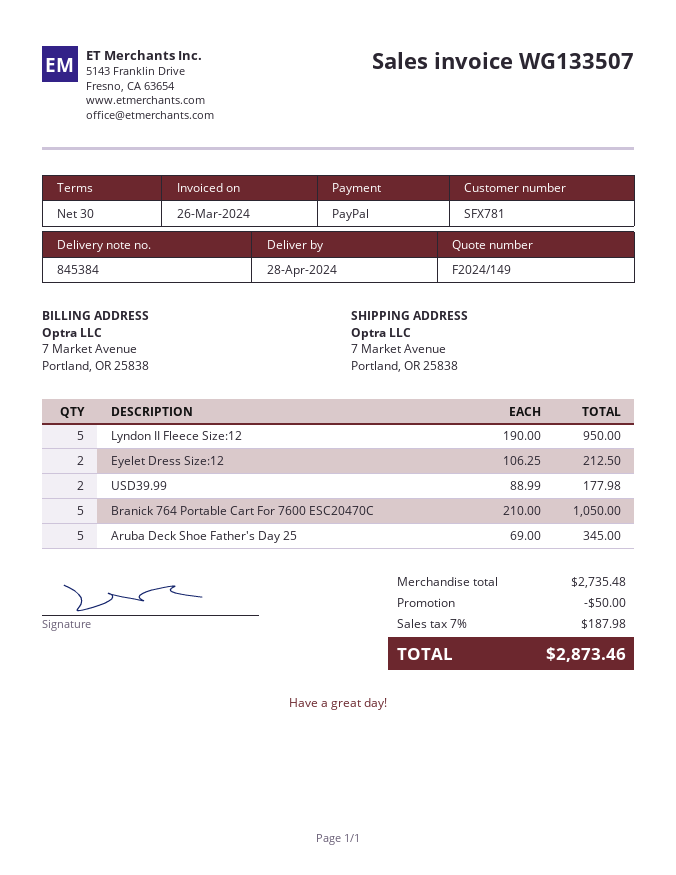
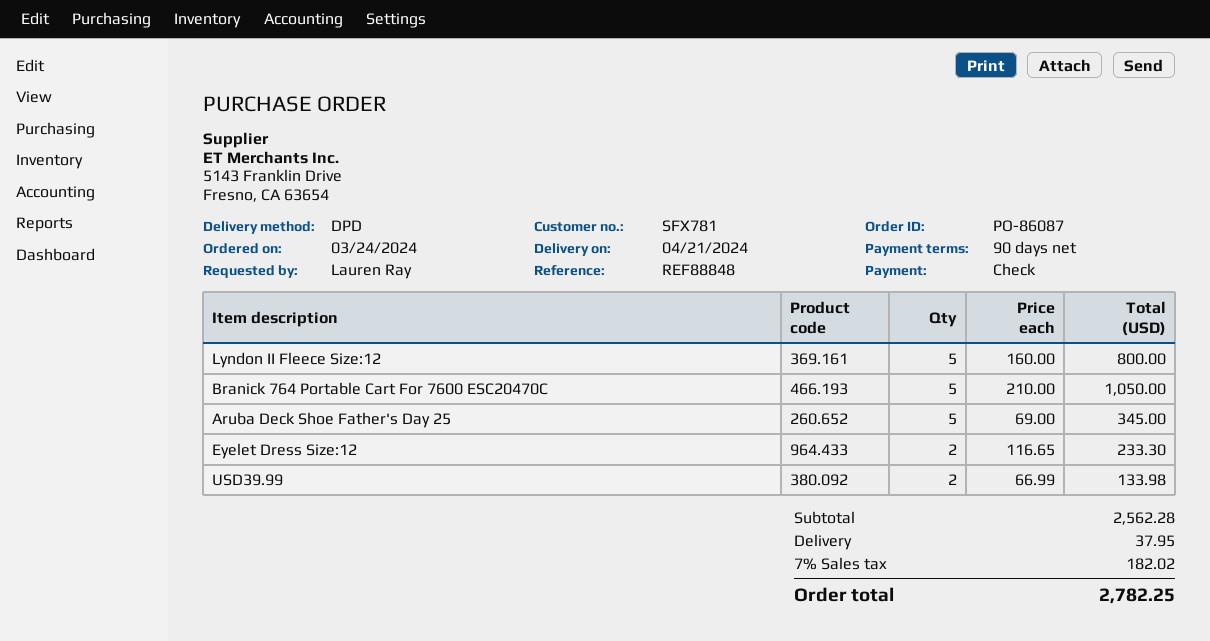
delivery date: 2024-04-28 -> 2024-04-21
payment terms: 30 days -> 90 days
payment method: PayPal -> cheque
Lyndon II Fleece Size:12: 5 x 190.00 = 950.00 -> 5 x 160.00 = 800.00
Eyelet Dress Size:12: 2 x 106.25 = 212.50 -> 2 x 116.65 = 233.30
USD39.99: 2 x 88.99 = 177.98 -> 2 x 66.99 = 133.98
subtotal: 2735.48 -> 2562.28
discount: 50.00 -> none
shipping: none -> 37.95
tax: 7% = 187.98 -> 7% = 182.02
total: 2873.46 -> 2782.25

